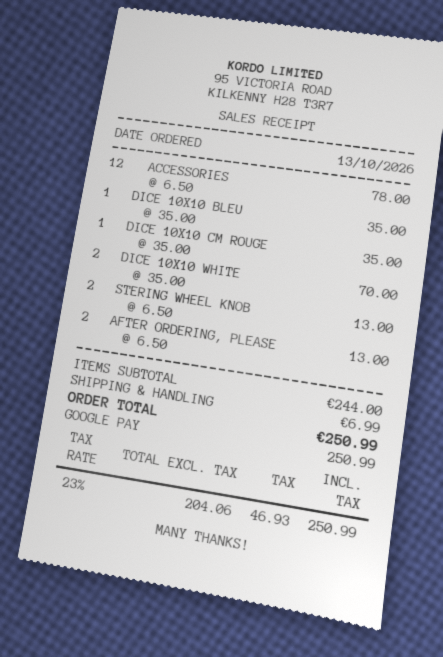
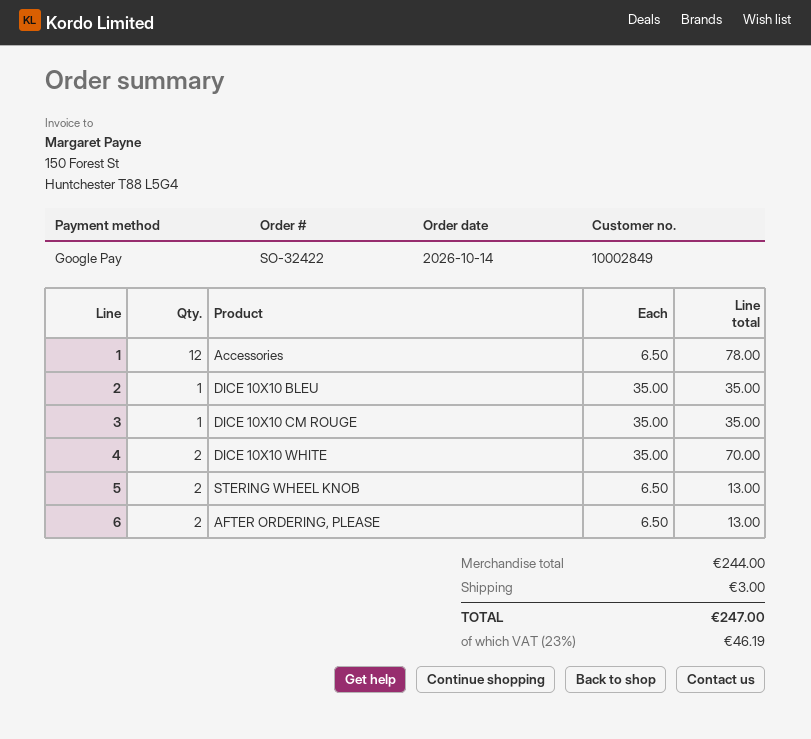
order date: 2026-10-13 -> 2026-10-14
shipping: 6.99 -> 3.00
tax: 23% = 46.93 -> 23% = 46.19
total: 250.99 -> 247.00

